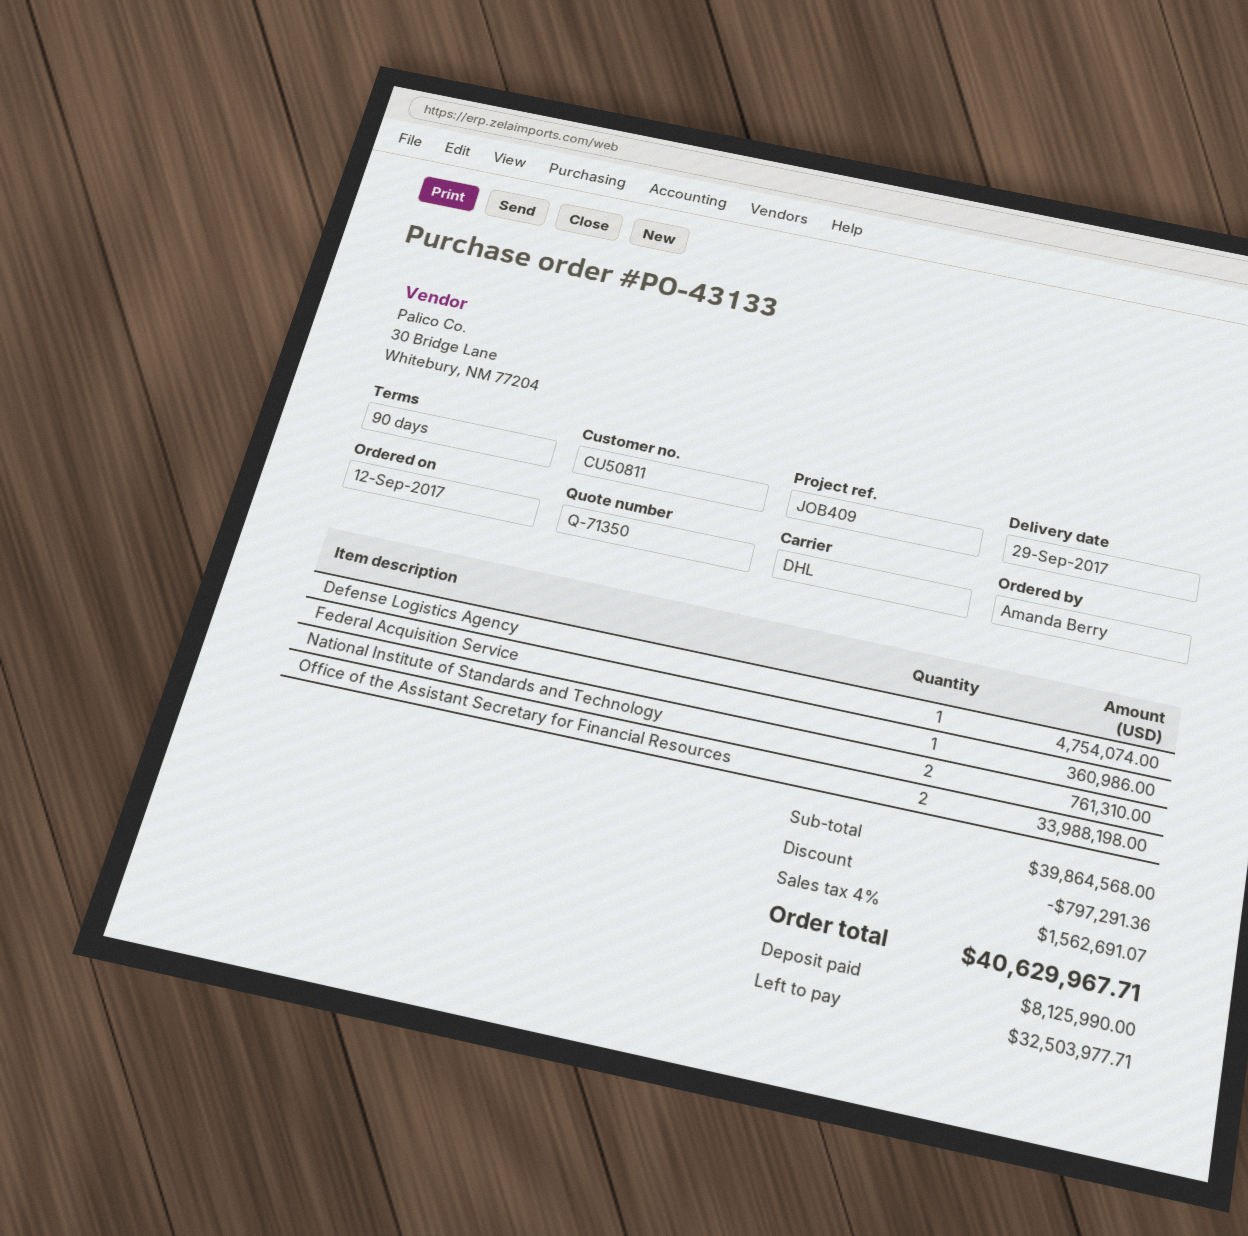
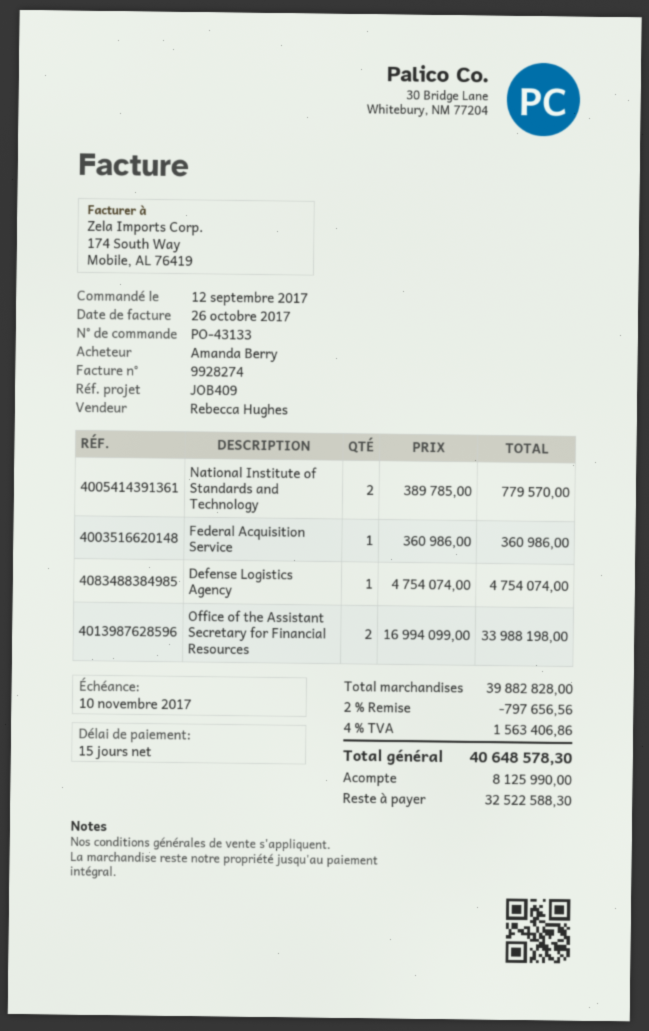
payment terms: 90 days -> 15 days
National Institute of Standards and Technology: 2 for 761310.00 -> 2 for 779570.00
subtotal: 39864568.00 -> 39882828.00
discount: 797291.36 -> 797656.56
tax: 4% = 1562691.07 -> 4% = 1563406.86
total: 40629967.71 -> 40648578.30
balance: 32503977.71 -> 32522588.30

